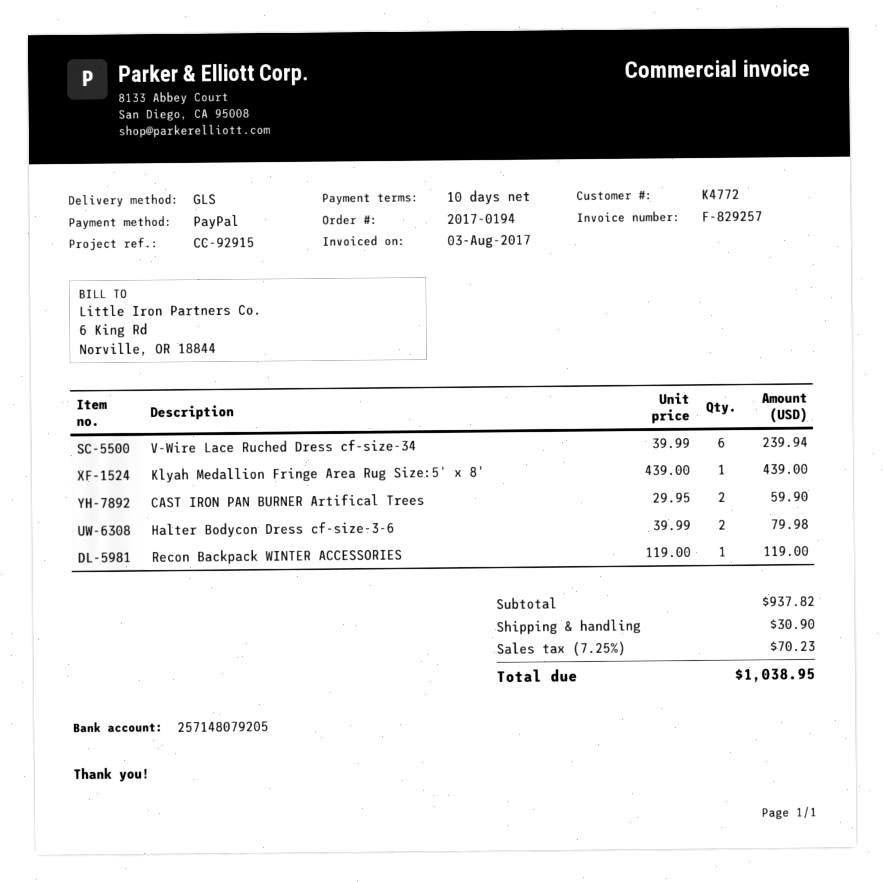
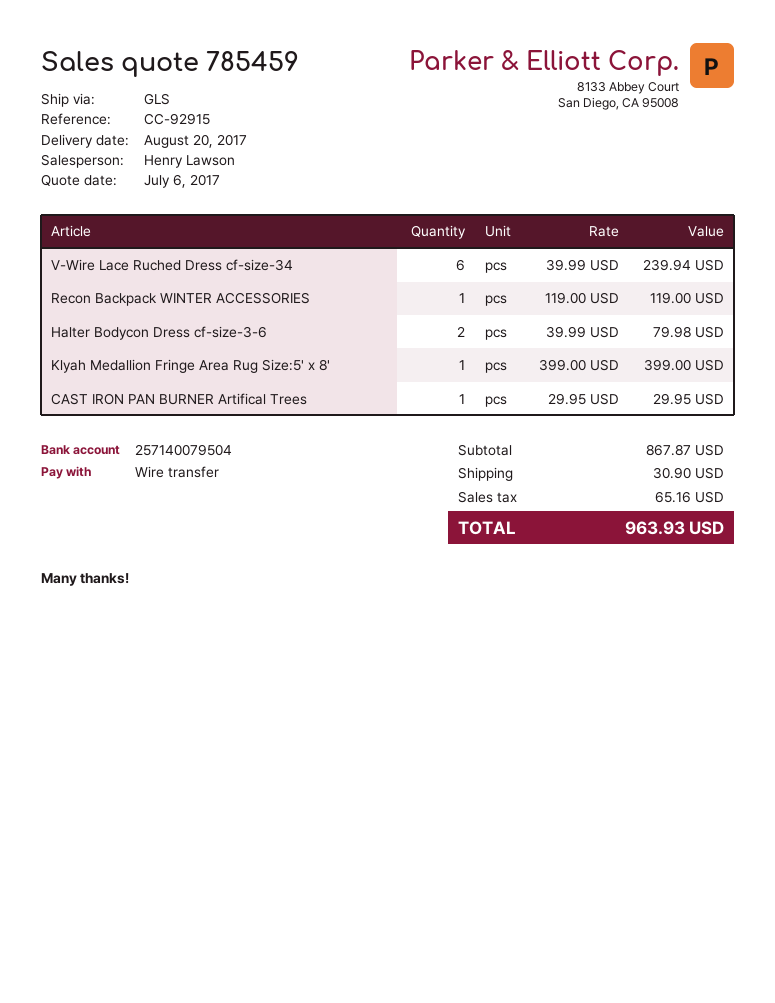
payment method: PayPal -> bank transfer
bank account: 257148079205 -> 257140079504
Klyah Medallion Fringe Area Rug Size:5' x 8': 1 x 439.00 = 439.00 -> 1 x 399.00 = 399.00
CAST IRON PAN BURNER Artifical Trees: 2 x 29.95 = 59.90 -> 1 x 29.95 = 29.95
subtotal: 937.82 -> 867.87
tax: 70.23 -> 65.16
total: 1038.95 -> 963.93

